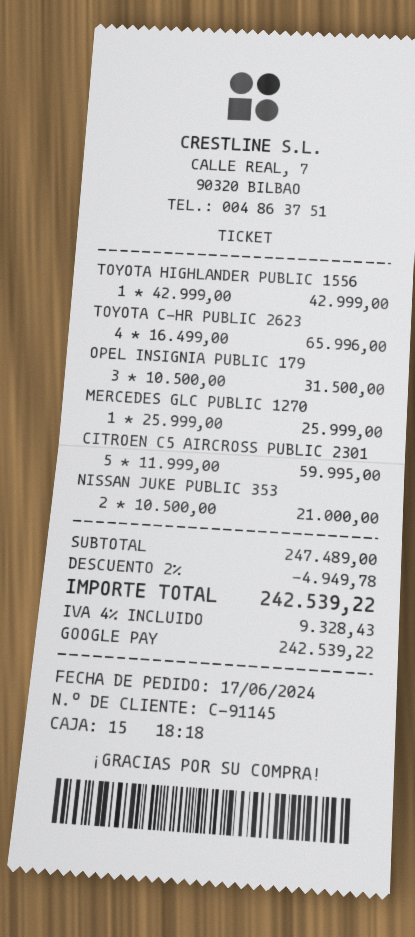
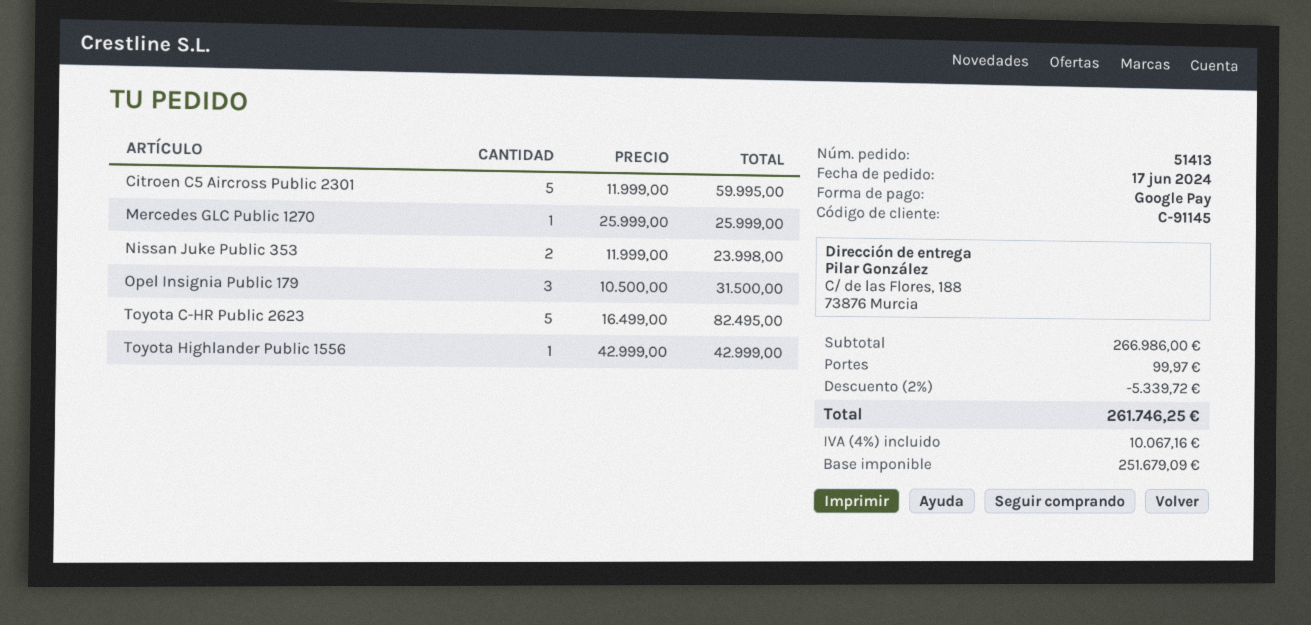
TOYOTA C-HR PUBLIC 2623: 4 x 16499.00 = 65996.00 -> 5 x 16499.00 = 82495.00
NISSAN JUKE PUBLIC 353: 2 x 10500.00 = 21000.00 -> 2 x 11999.00 = 23998.00
subtotal: 247489.00 -> 266986.00
discount: 2% = 4949.78 -> 2% = 5339.72
shipping: none -> 99.97
tax: 4% = 9328.43 -> 4% = 10067.16
total: 242539.22 -> 261746.25

